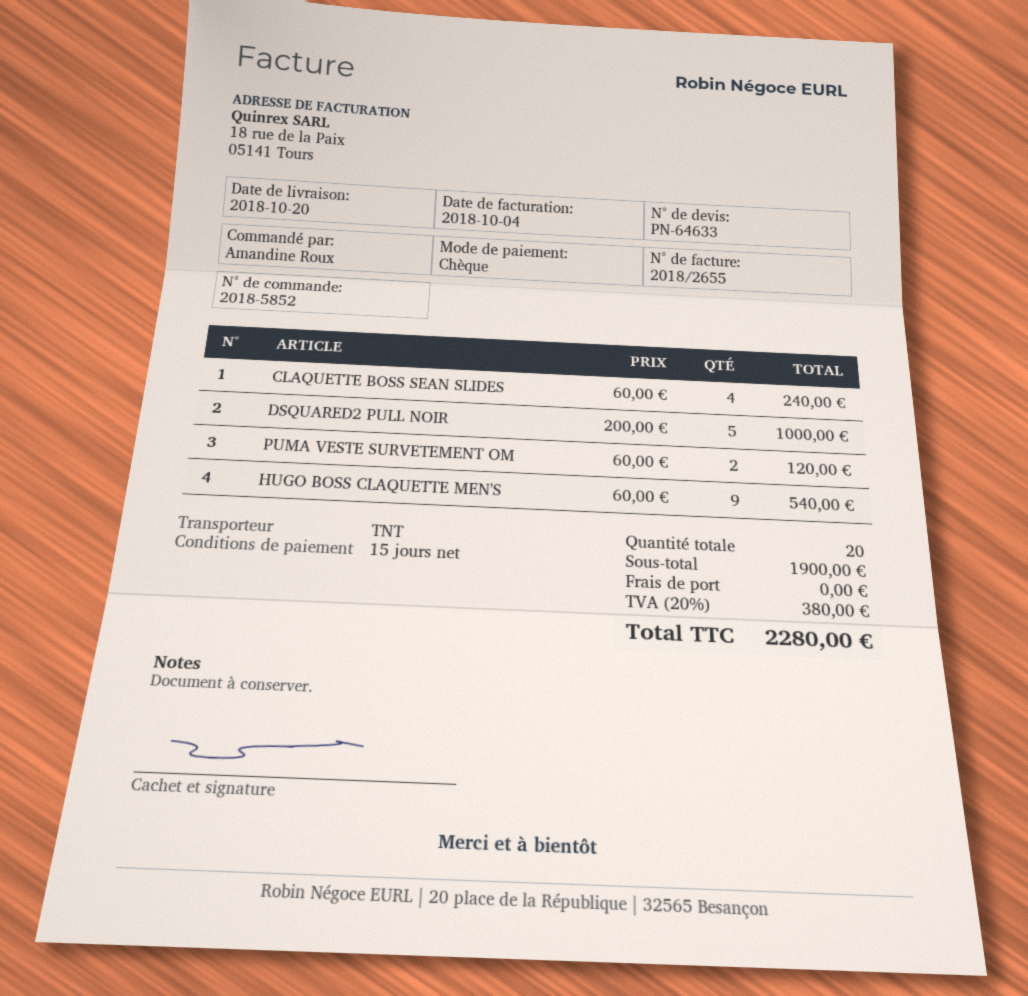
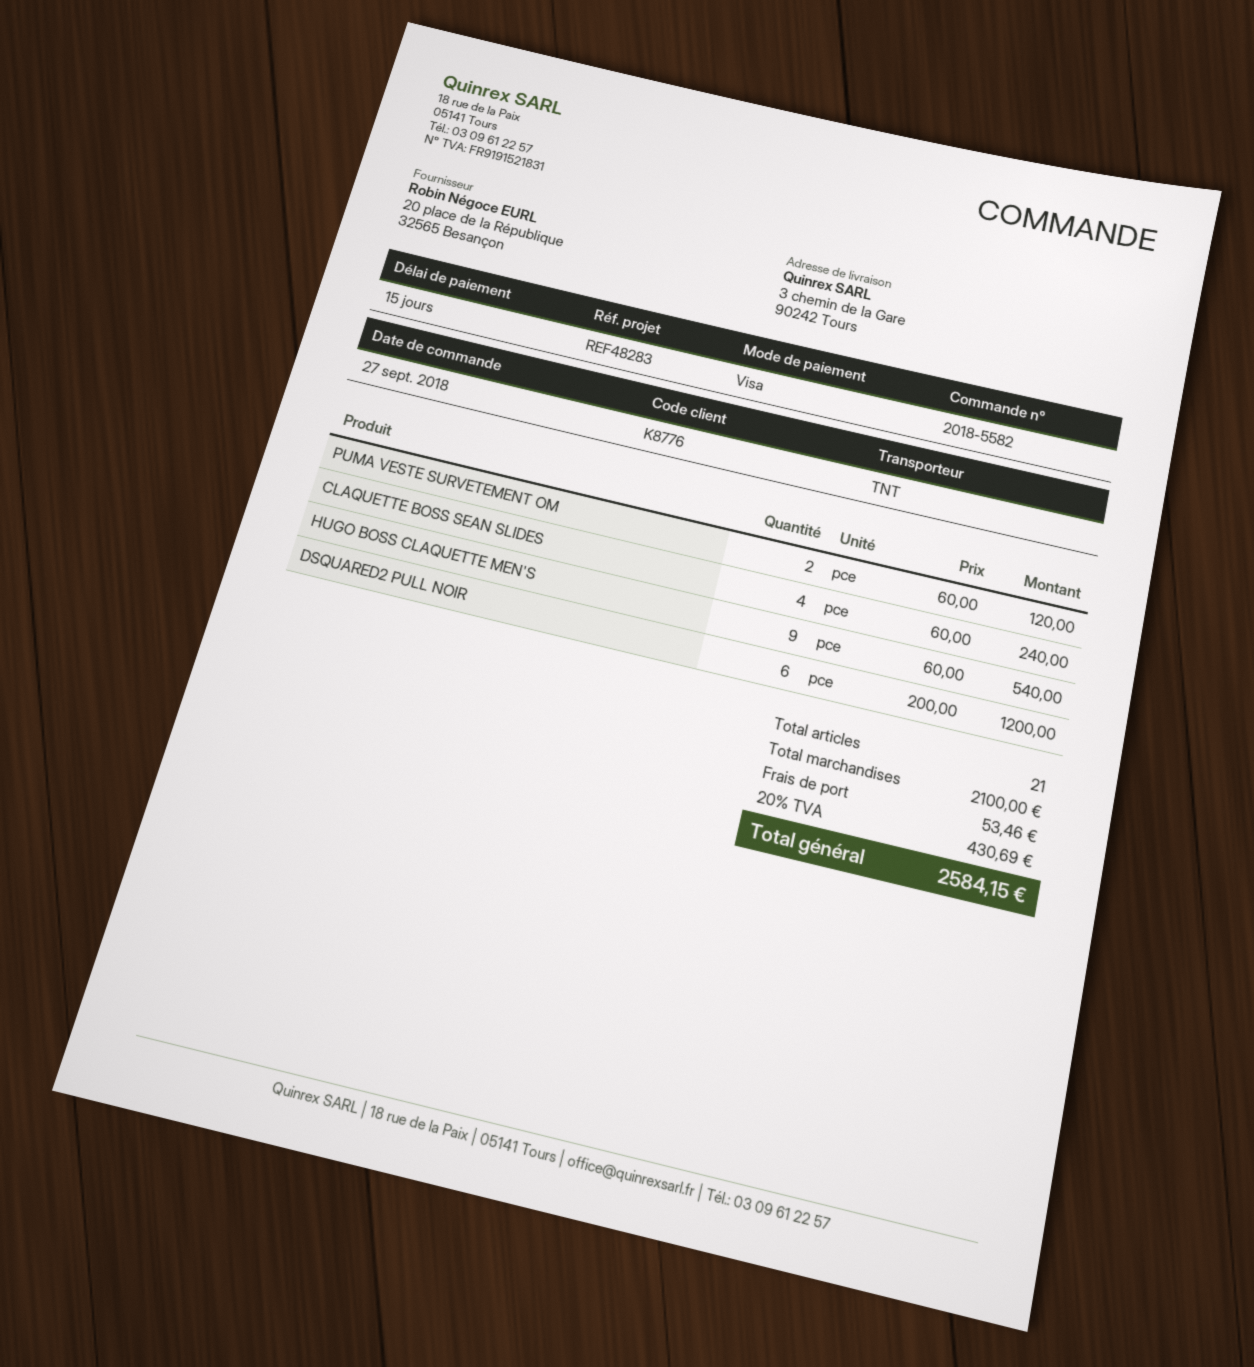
order number: 2018-5852 -> 2018-5582
payment method: cheque -> Visa
DSQUARED2 PULL NOIR: 5 x 200.00 = 1000.00 -> 6 x 200.00 = 1200.00
total quantity: 20 -> 21
subtotal: 1900.00 -> 2100.00
shipping: 0.00 -> 53.46
tax: 20% = 380.00 -> 20% = 430.69
total: 2280.00 -> 2584.15

